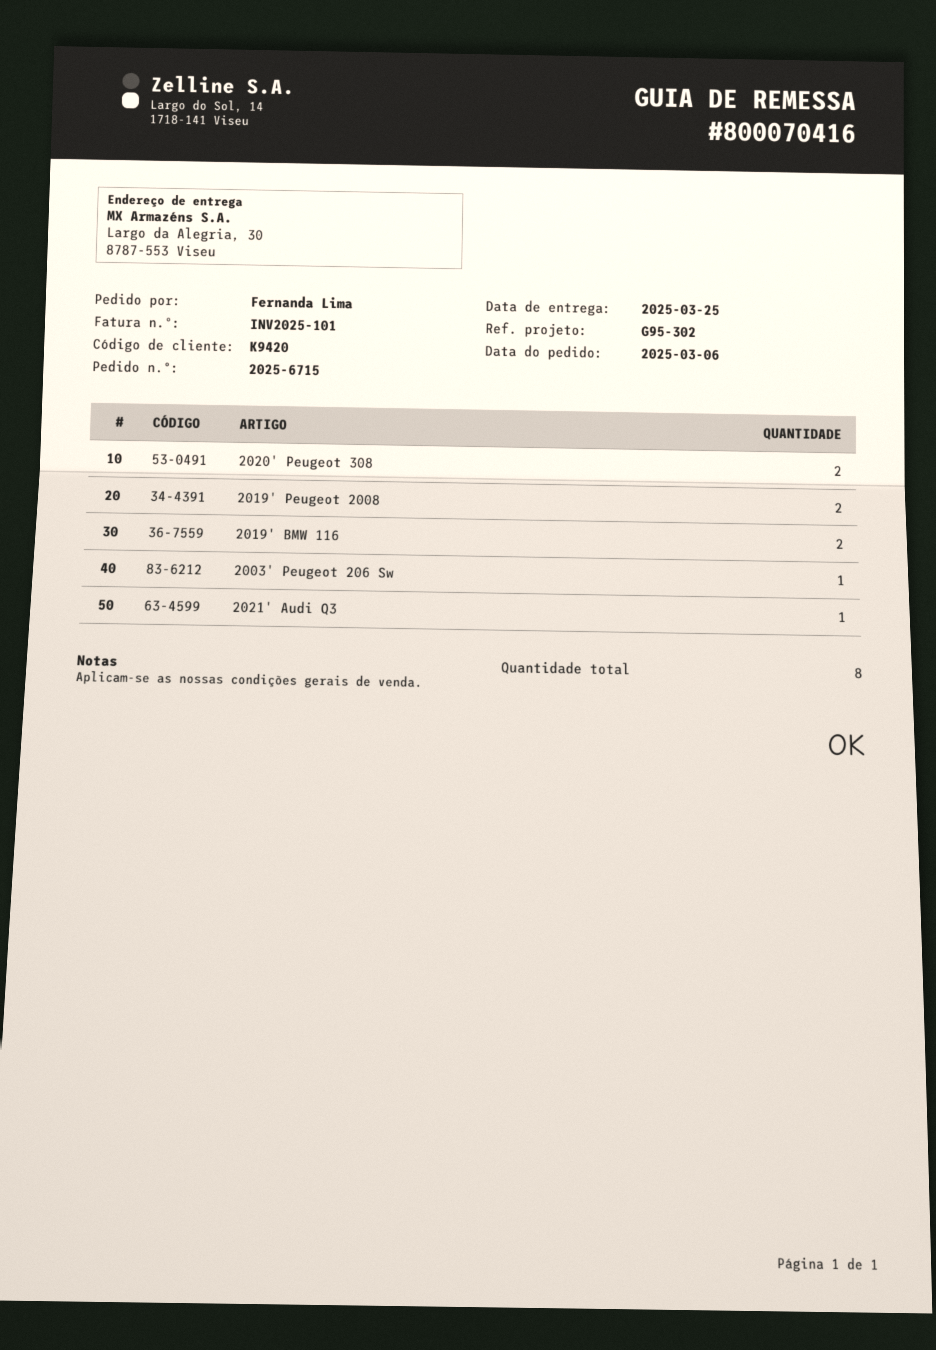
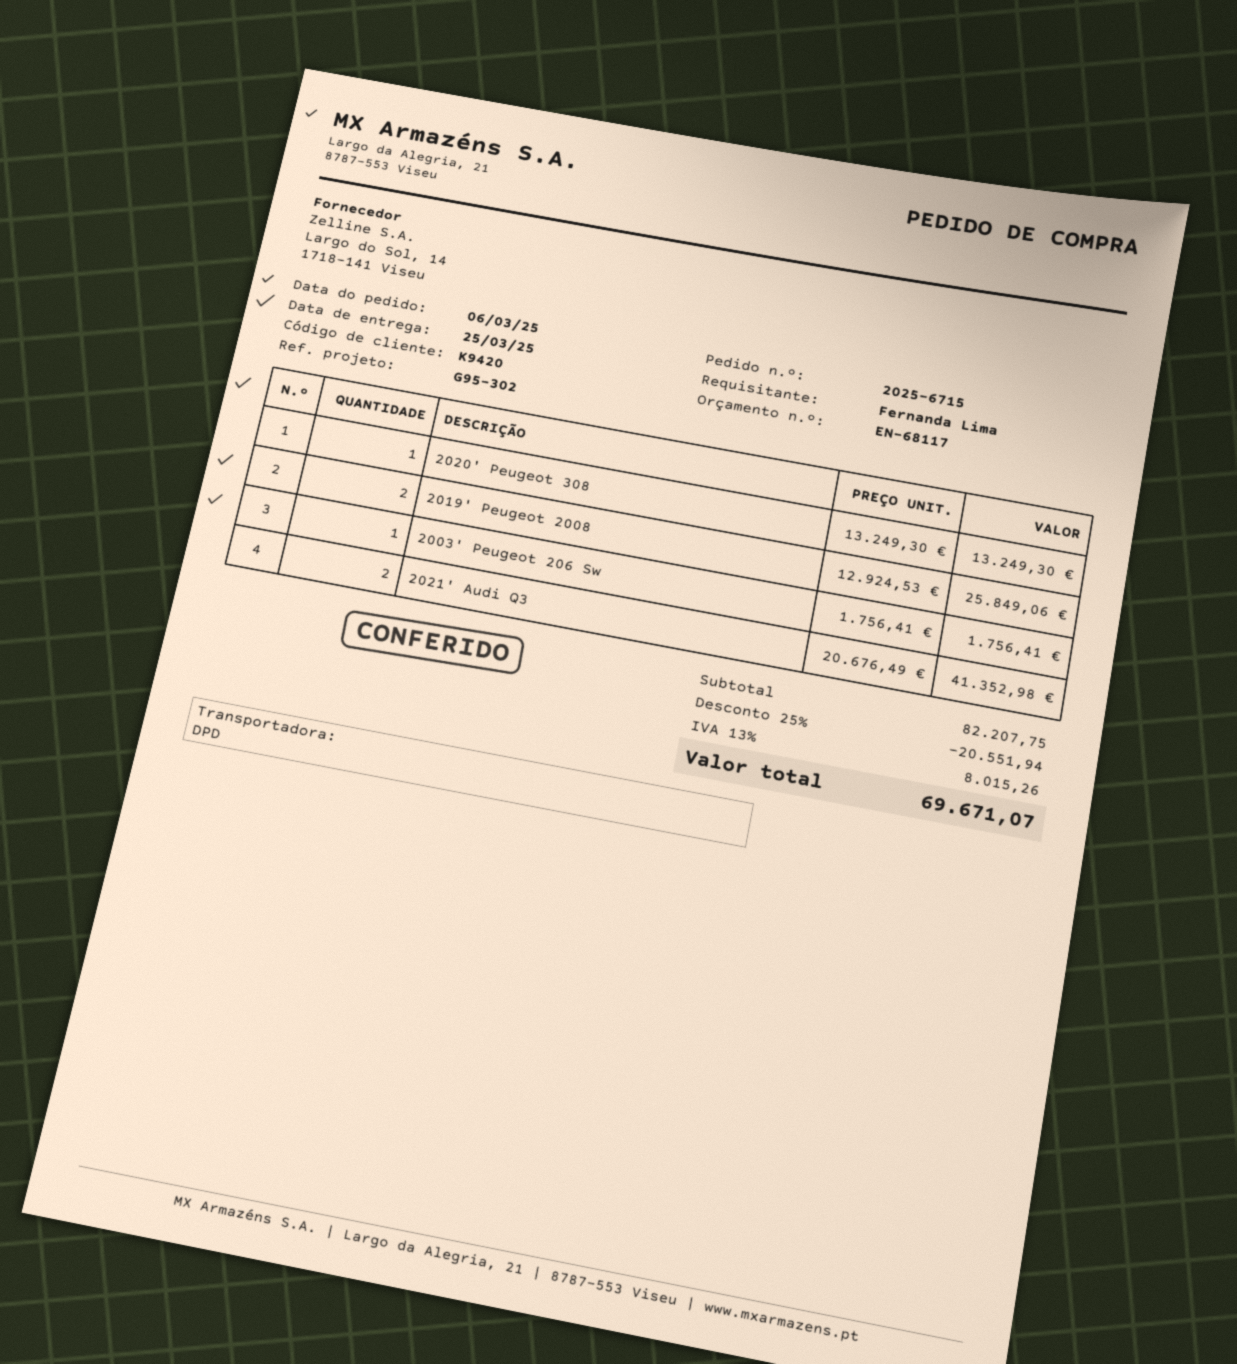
2020' Peugeot 308: 2 -> 1
2019' BMW 116: 2 -> none
2021' Audi Q3: 1 -> 2

